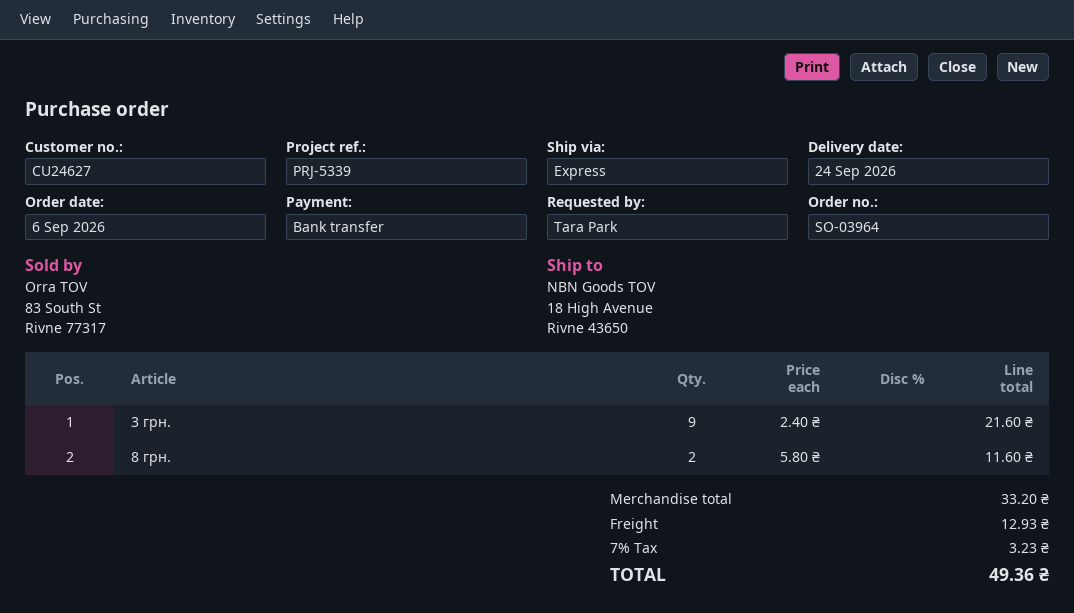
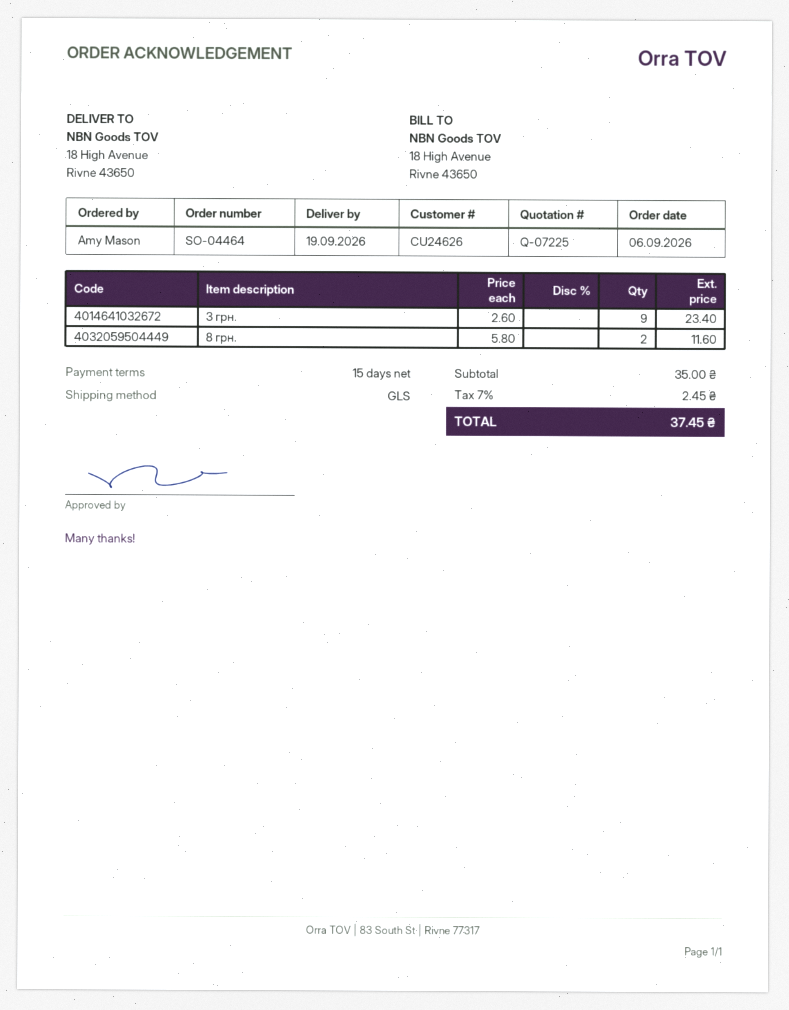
order number: SO-03964 -> SO-04464
delivery date: 2026-09-24 -> 2026-09-19
customer number: CU24627 -> CU24626
ordered by: Tara Park -> Amy Mason
shipping method: express -> GLS
3 грн.: 9 x 2.40 = 21.60 -> 9 x 2.60 = 23.40
subtotal: 33.20 -> 35.00
shipping: 12.93 -> none
tax: 7% = 3.23 -> 7% = 2.45
total: 49.36 -> 37.45

